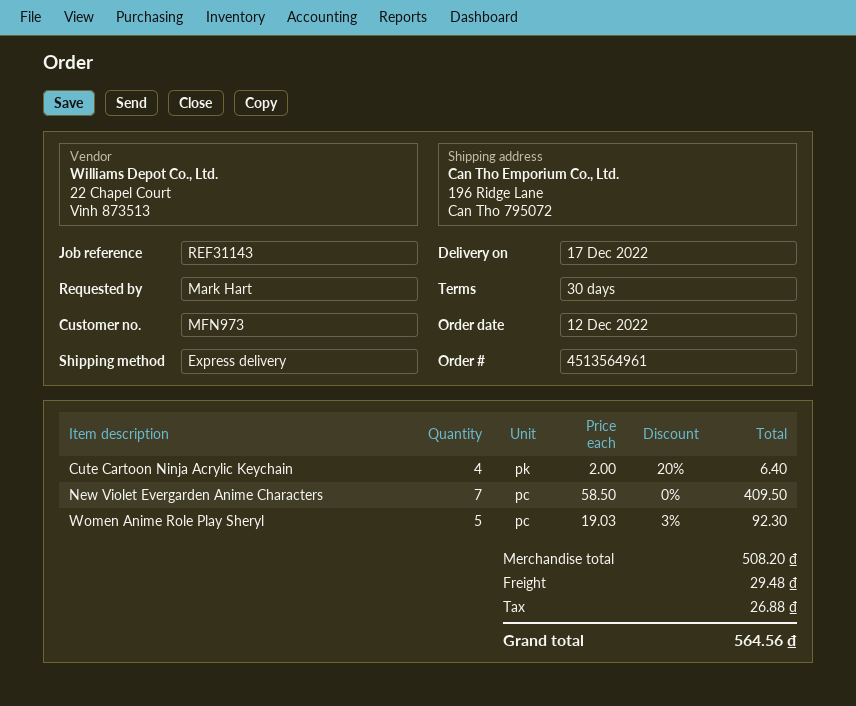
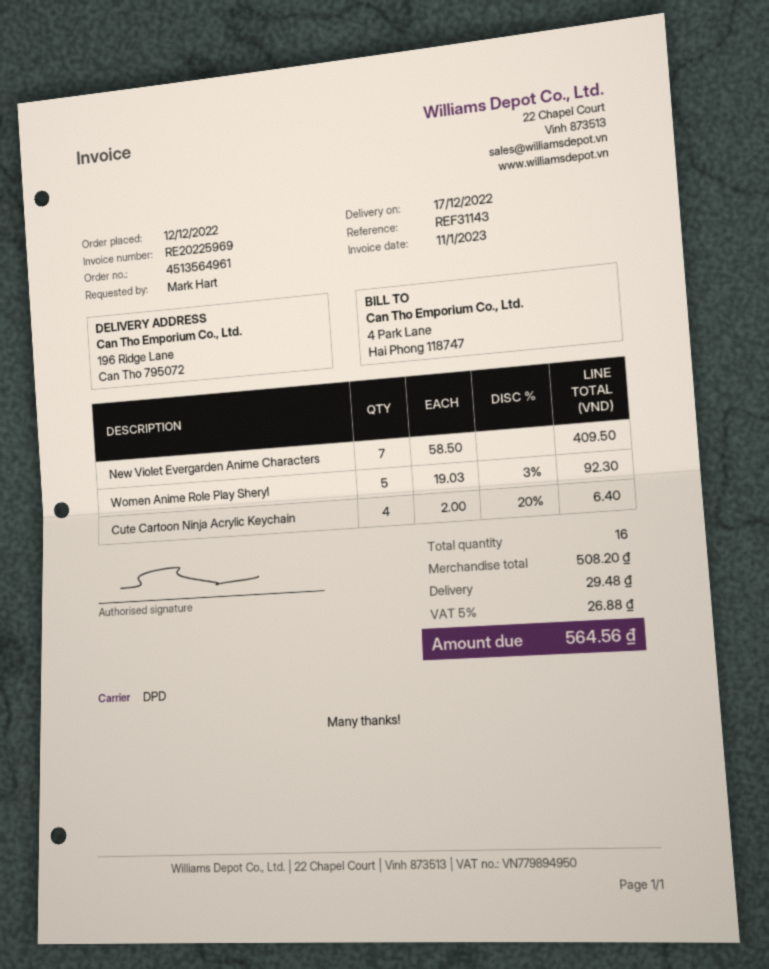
shipping method: express -> DPD

